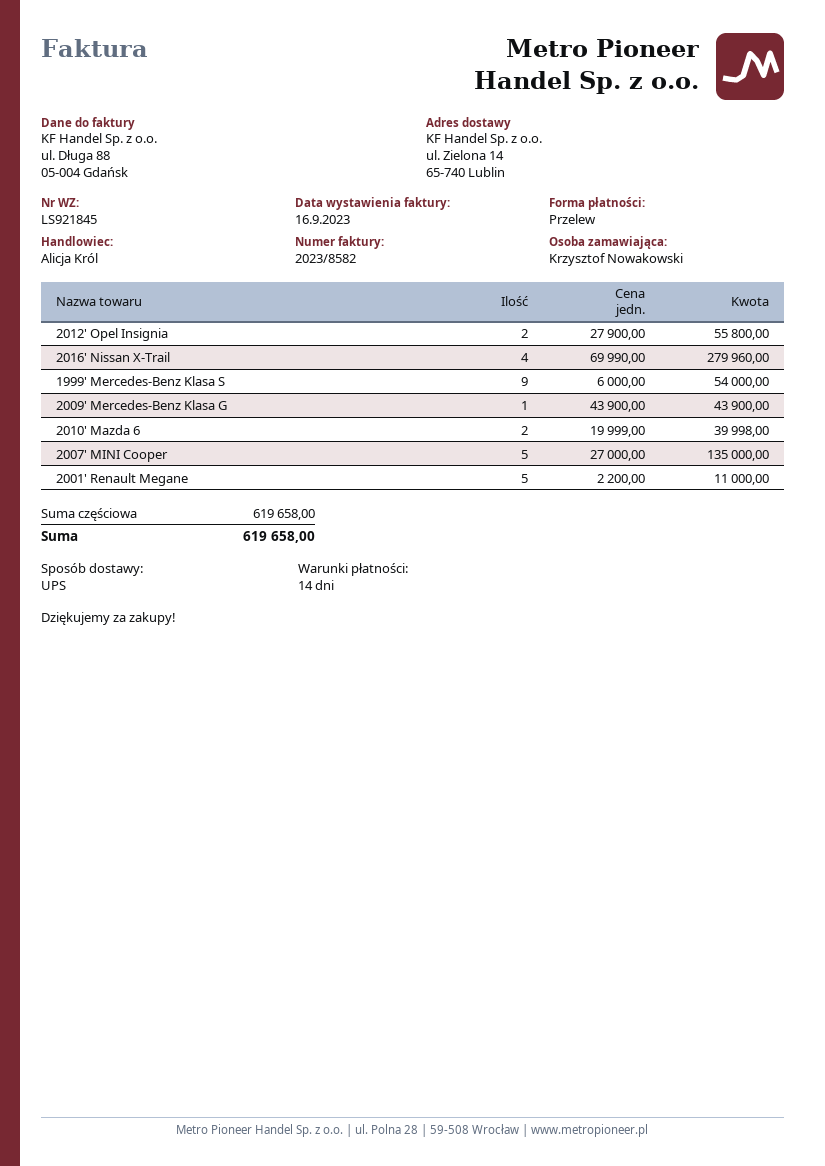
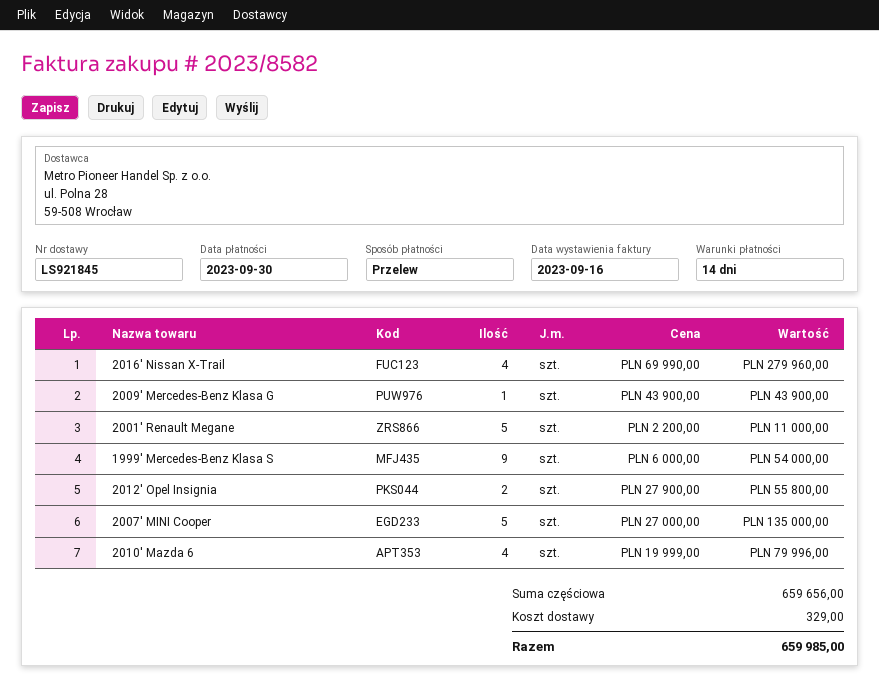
2010' Mazda 6: 2 x 19999.00 = 39998.00 -> 4 x 19999.00 = 79996.00
subtotal: 619658.00 -> 659656.00
shipping: none -> 329.00
total: 619658.00 -> 659985.00

